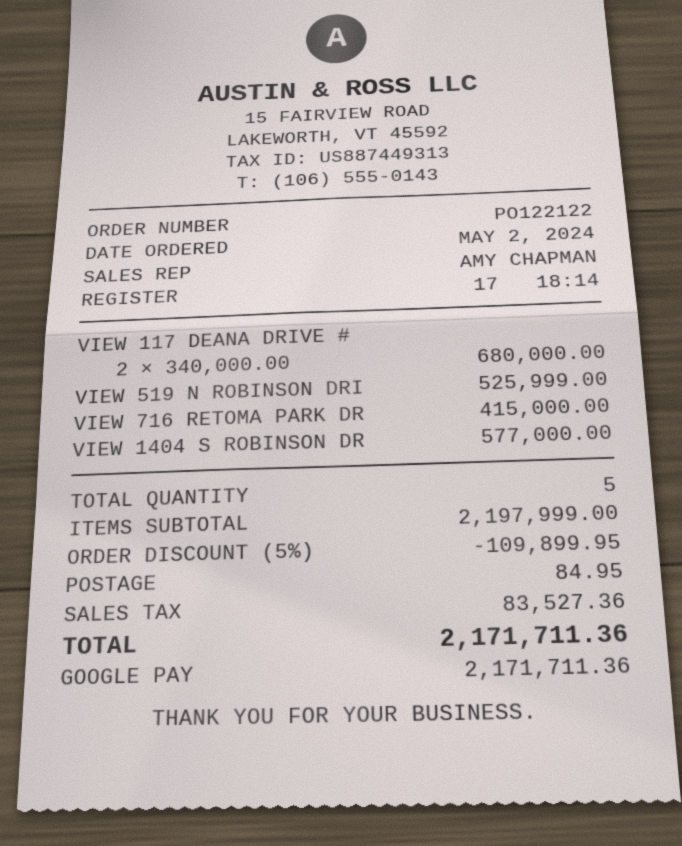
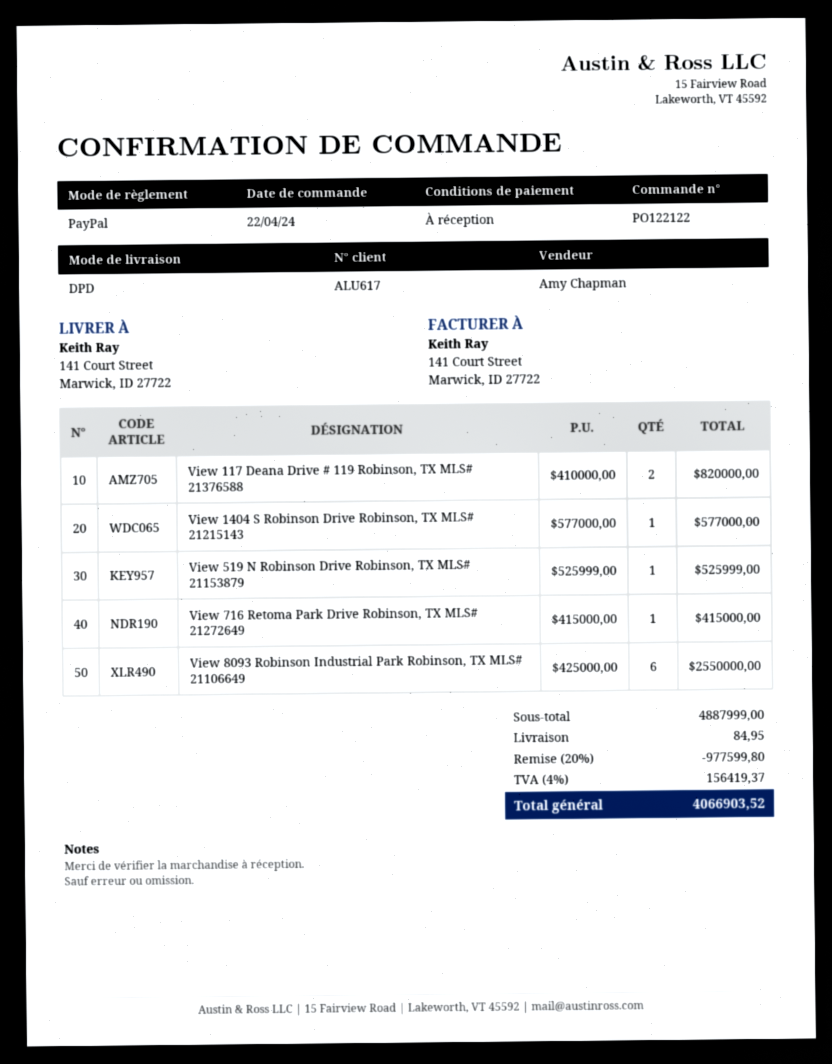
order date: 2024-05-02 -> 2024-04-22
payment method: Google Pay -> PayPal
VIEW 117 DEANA DRIVE #: 2 x 340000.00 = 680000.00 -> 2 x 410000.00 = 820000.00
View 8093 Robinson Industrial Park Robinson, TX MLS# 21106649: none -> 6 x 425000.00 = 2550000.00
subtotal: 2197999.00 -> 4887999.00
discount: 5% = 109899.95 -> 20% = 977599.80
tax: 83527.36 -> 156419.37
total: 2171711.36 -> 4066903.52

